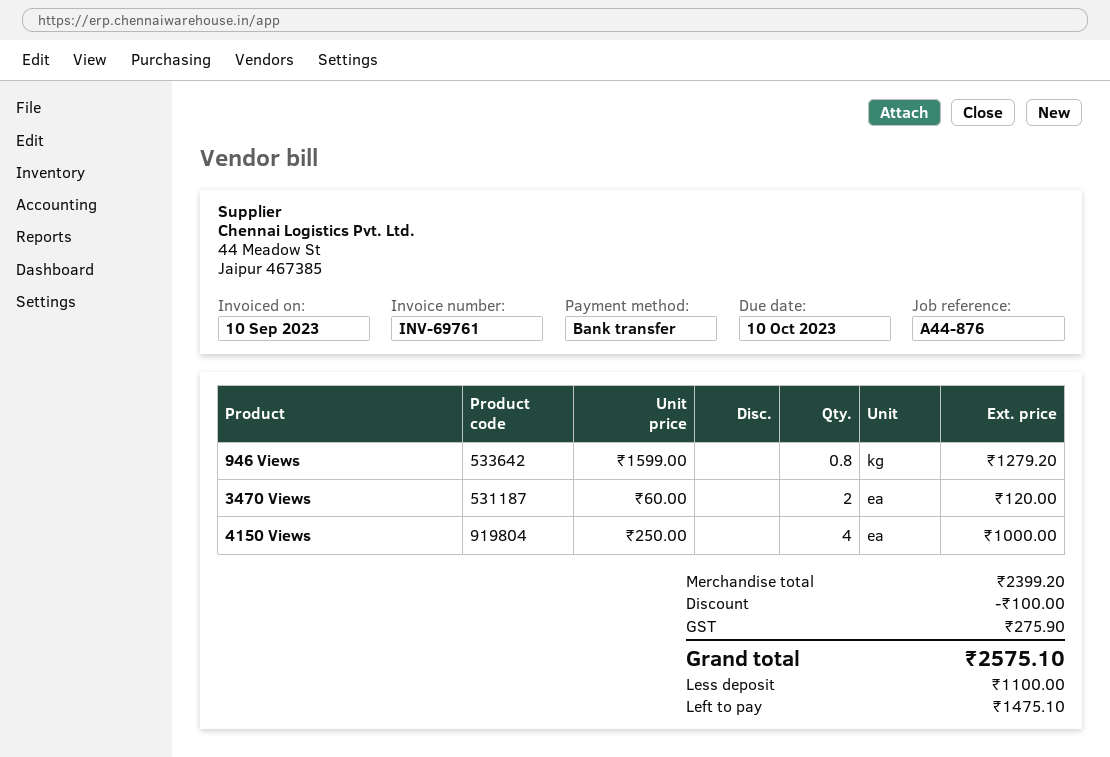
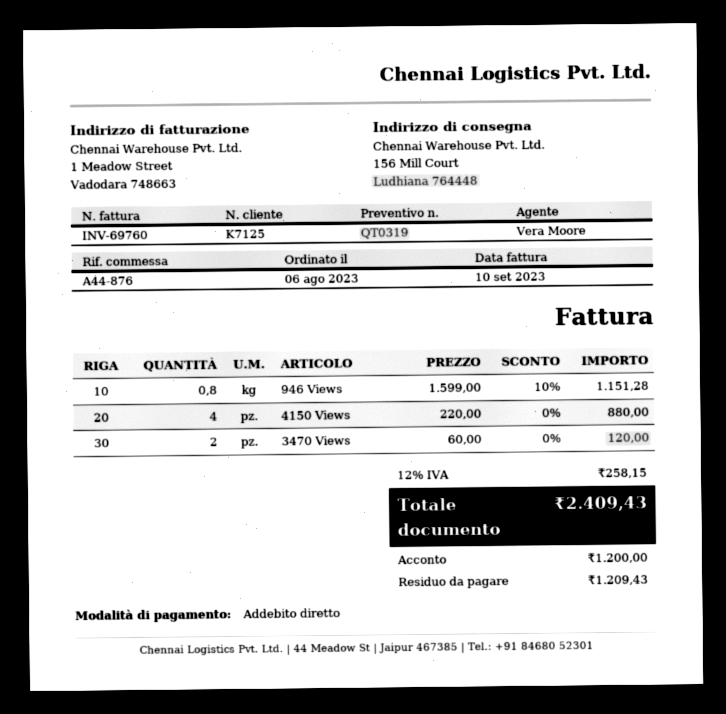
invoice number: INV-69761 -> INV-69760
payment method: bank transfer -> direct debit
946 Views: 0.8 x 1599.00 = 1279.20 -> 0.8 x 1599.00 - 10% = 1151.28
4150 Views: 4 x 250.00 = 1000.00 -> 4 x 220.00 = 880.00
discount: 100.00 -> none
tax: 275.90 -> 258.15
total: 2575.10 -> 2409.43
deposit: 1100.00 -> 1200.00
balance: 1475.10 -> 1209.43

